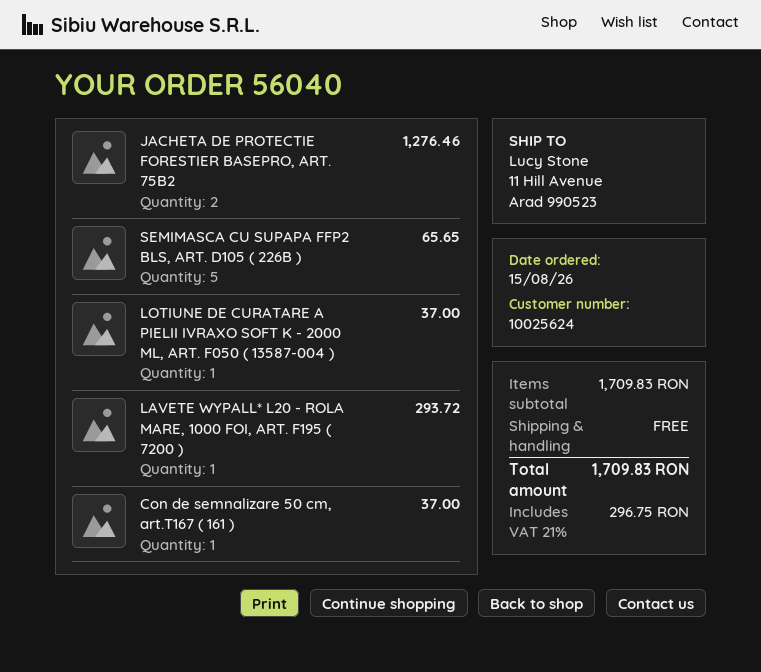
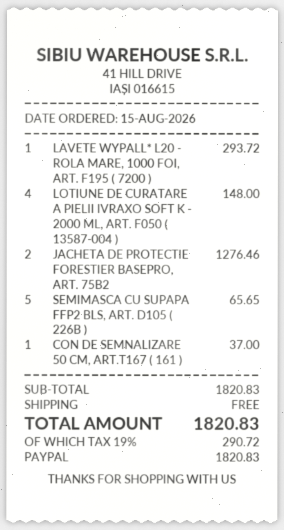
LOTIUNE DE CURATARE A PIELII IVRAXO SOFT K - 2000 ML, ART. F050 ( 13587-004 ): 1 for 37.00 -> 4 for 148.00
subtotal: 1709.83 -> 1820.83
tax: 21% = 296.75 -> 19% = 290.72
total: 1709.83 -> 1820.83

